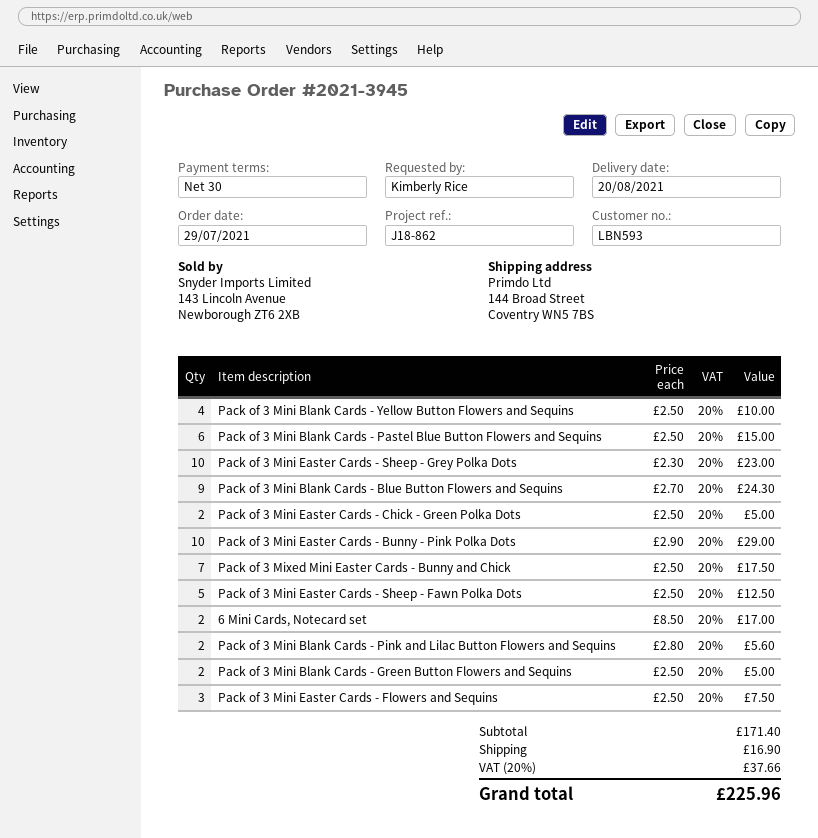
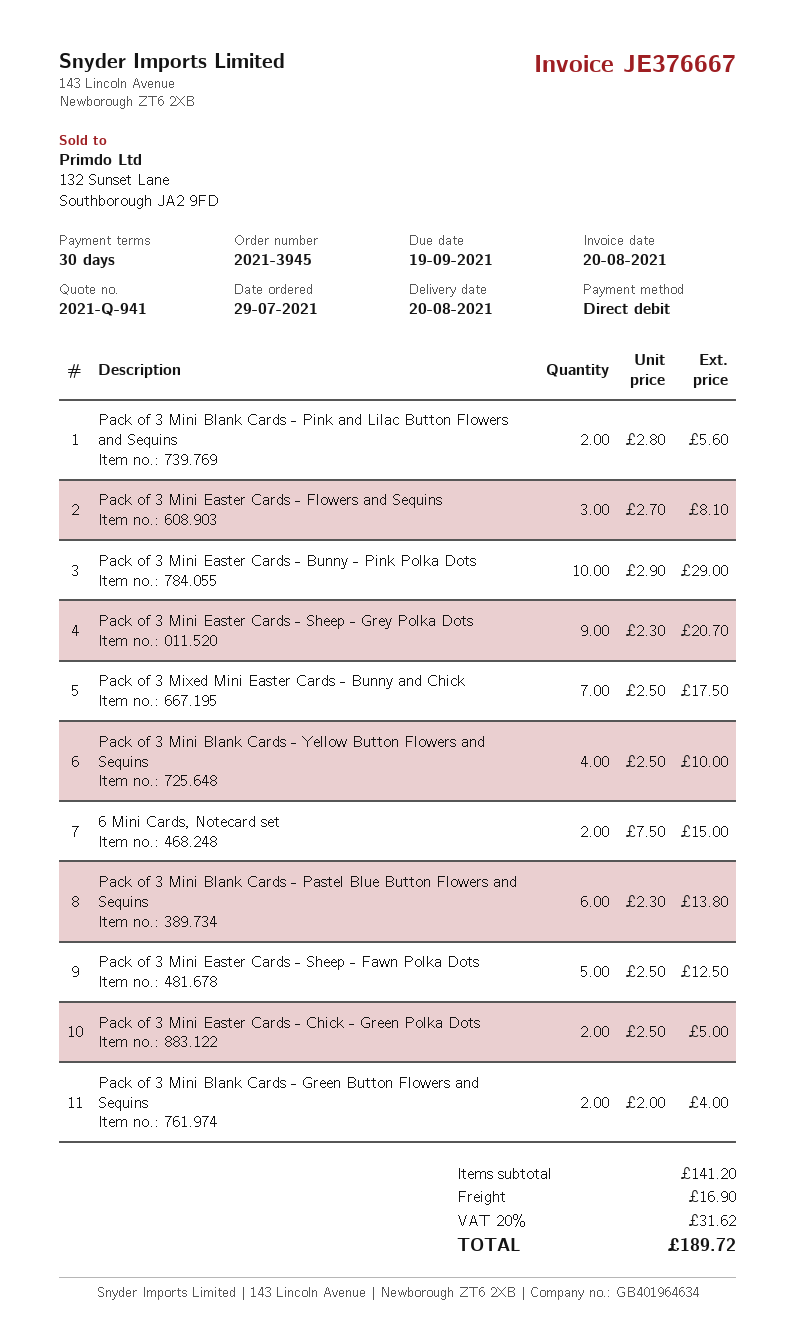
Pack of 3 Mini Blank Cards - Pastel Blue Button Flowers and Sequins: 6 x 2.50 = 15.00 -> 6 x 2.30 = 13.80
Pack of 3 Mini Easter Cards - Sheep - Grey Polka Dots: 10 x 2.30 = 23.00 -> 9 x 2.30 = 20.70
Pack of 3 Mini Blank Cards - Blue Button Flowers and Sequins: 9 x 2.70 = 24.30 -> none
6 Mini Cards, Notecard set: 2 x 8.50 = 17.00 -> 2 x 7.50 = 15.00
Pack of 3 Mini Blank Cards - Green Button Flowers and Sequins: 2 x 2.50 = 5.00 -> 2 x 2.00 = 4.00
Pack of 3 Mini Easter Cards - Flowers and Sequins: 3 x 2.50 = 7.50 -> 3 x 2.70 = 8.10
subtotal: 171.40 -> 141.20
tax: 20% = 37.66 -> 20% = 31.62
total: 225.96 -> 189.72

